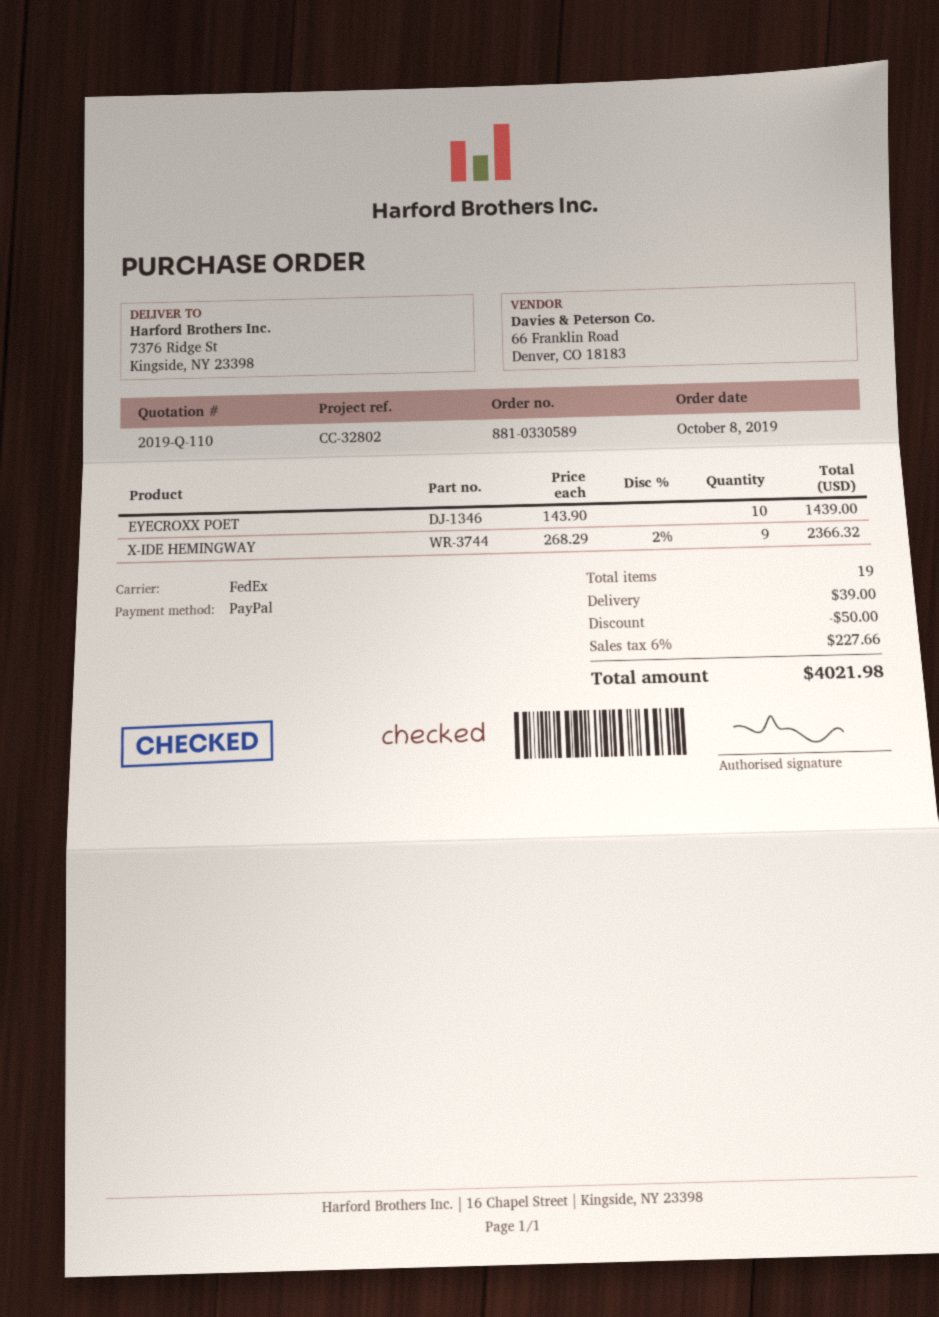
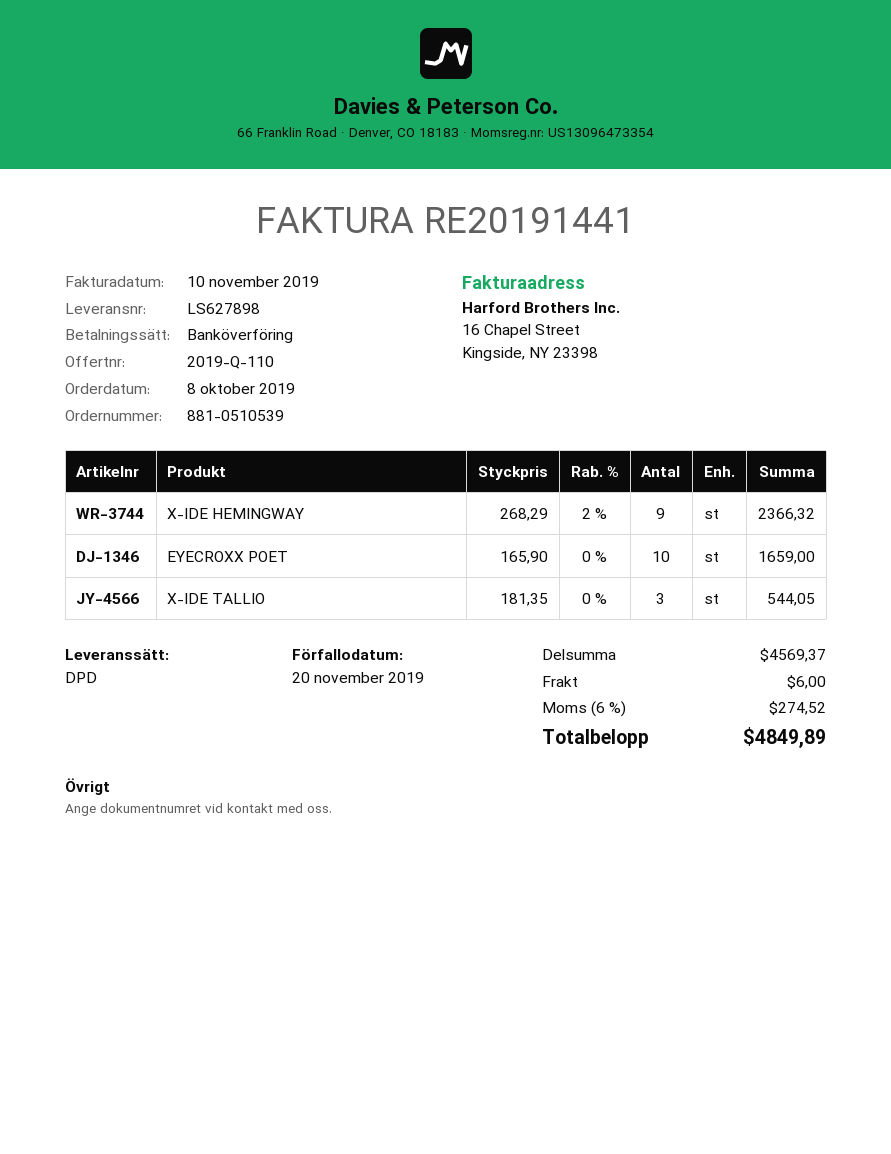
order number: 881-0330589 -> 881-0510539
payment method: PayPal -> bank transfer
shipping method: FedEx -> DPD
EYECROXX POET: 10 x 143.90 = 1439.00 -> 10 x 165.90 = 1659.00
X-IDE TALLIO: none -> 3 x 181.35 = 544.05
discount: 50.00 -> none
shipping: 39.00 -> 6.00
tax: 6% = 227.66 -> 6% = 274.52
total: 4021.98 -> 4849.89

